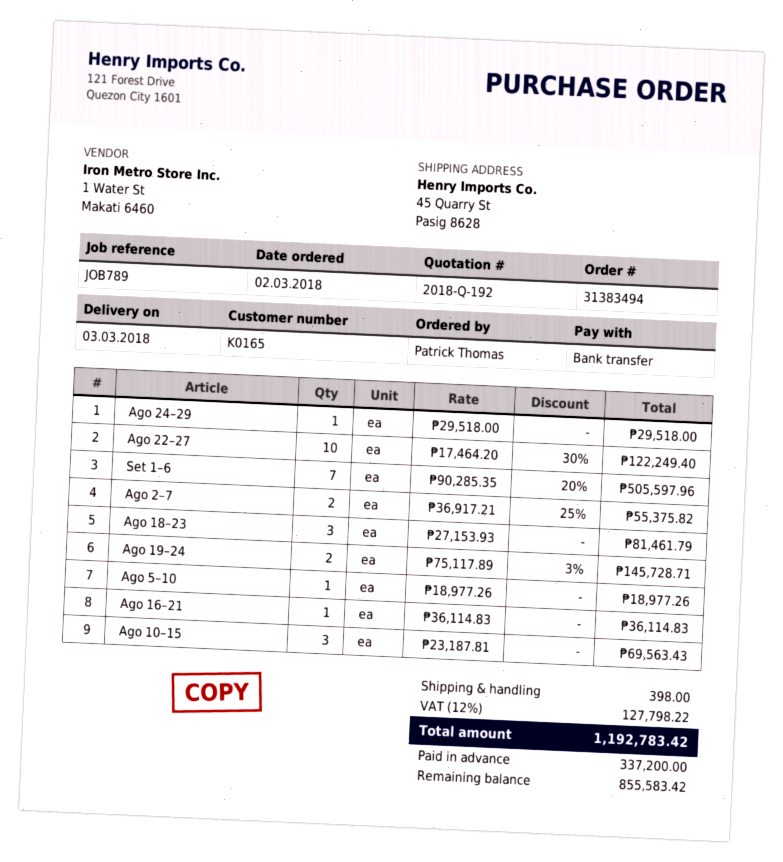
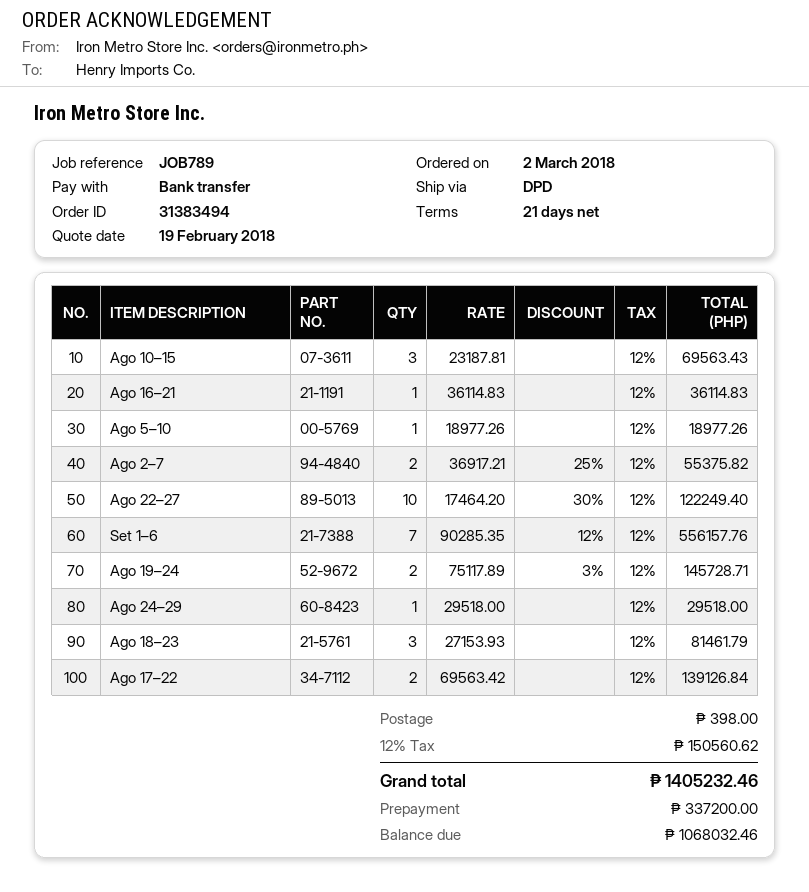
Set 1–6: 7 x 90285.35 - 20% = 505597.96 -> 7 x 90285.35 - 12% = 556157.76
Ago 17–22: none -> 2 x 69563.42 = 139126.84
tax: 12% = 127798.22 -> 12% = 150560.62
total: 1192783.42 -> 1405232.46
balance: 855583.42 -> 1068032.46

